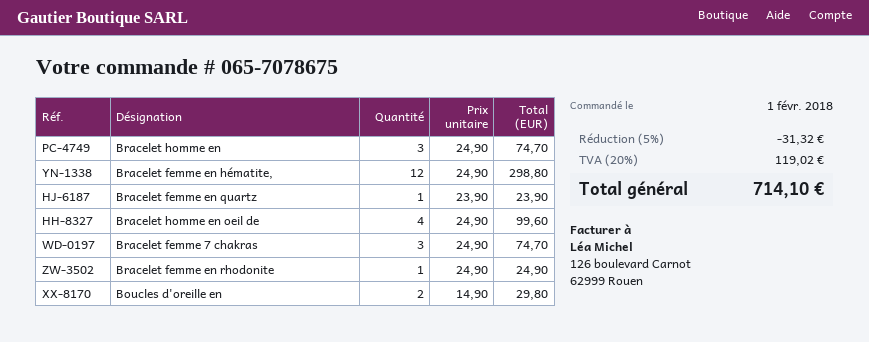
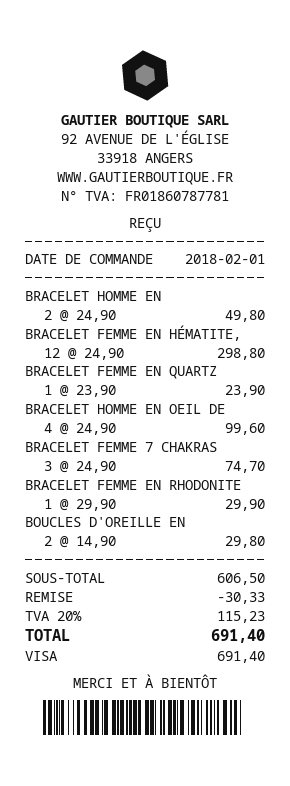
Bracelet homme en: 3 x 24.90 = 74.70 -> 2 x 24.90 = 49.80
Bracelet femme en rhodonite: 1 x 24.90 = 24.90 -> 1 x 29.90 = 29.90
discount: 31.32 -> 30.33
tax: 20% = 119.02 -> 20% = 115.23
total: 714.10 -> 691.40

